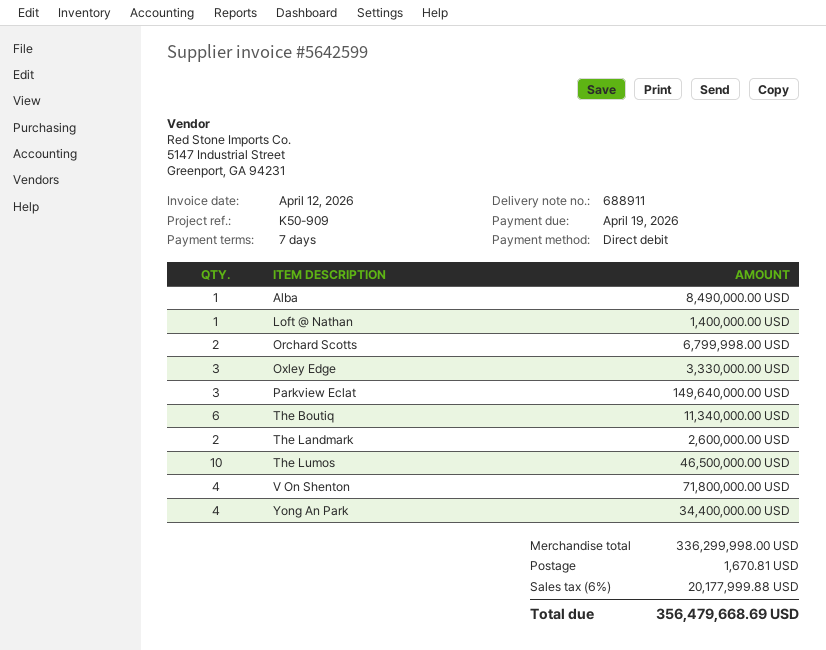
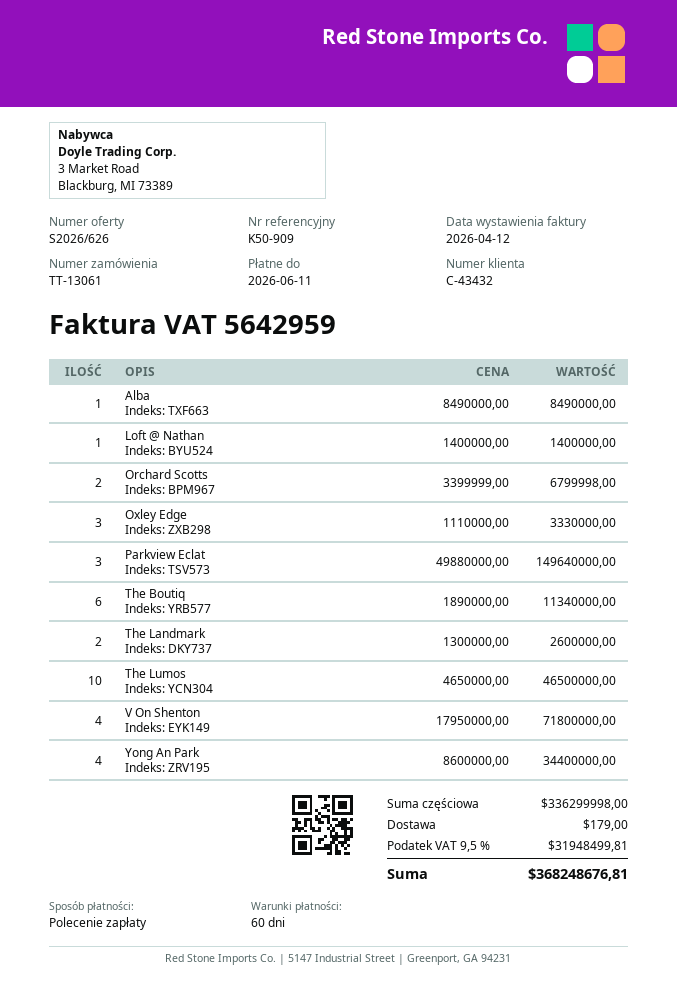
invoice number: 5642599 -> 5642959
payment terms: 7 days -> 60 days
due date: 2026-04-19 -> 2026-06-11
shipping: 1670.81 -> 179.00
tax: 6% = 20177999.88 -> 9.5% = 31948499.81
total: 356479668.69 -> 368248676.81

